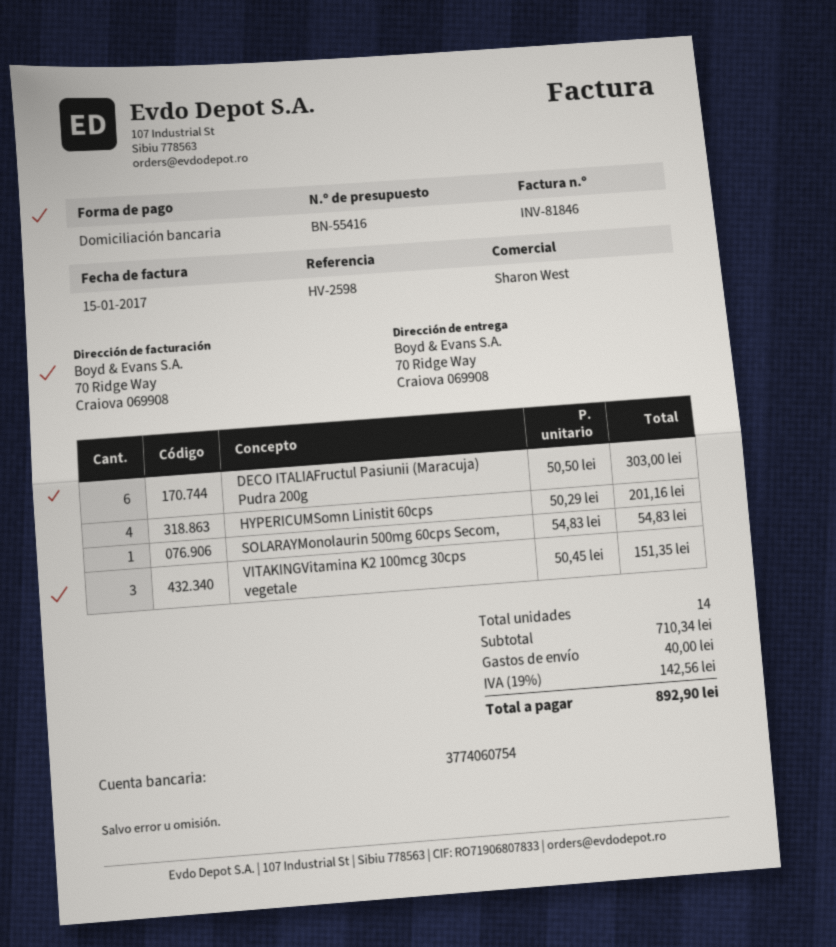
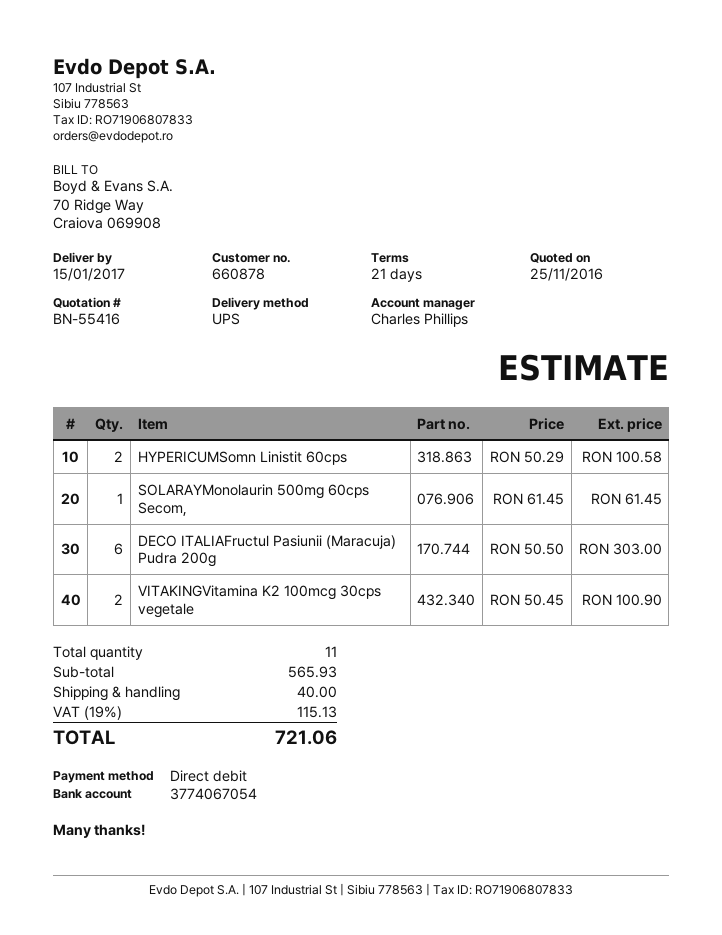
sales rep: Sharon West -> Charles Phillips
bank account: 3774060754 -> 3774067054
HYPERICUMSomn Linistit 60cps: 4 x 50.29 = 201.16 -> 2 x 50.29 = 100.58
SOLARAYMonolaurin 500mg 60cps Secom,: 1 x 54.83 = 54.83 -> 1 x 61.45 = 61.45
VITAKINGVitamina K2 100mcg 30cps vegetale: 3 x 50.45 = 151.35 -> 2 x 50.45 = 100.90
total quantity: 14 -> 11
subtotal: 710.34 -> 565.93
tax: 19% = 142.56 -> 19% = 115.13
total: 892.90 -> 721.06

